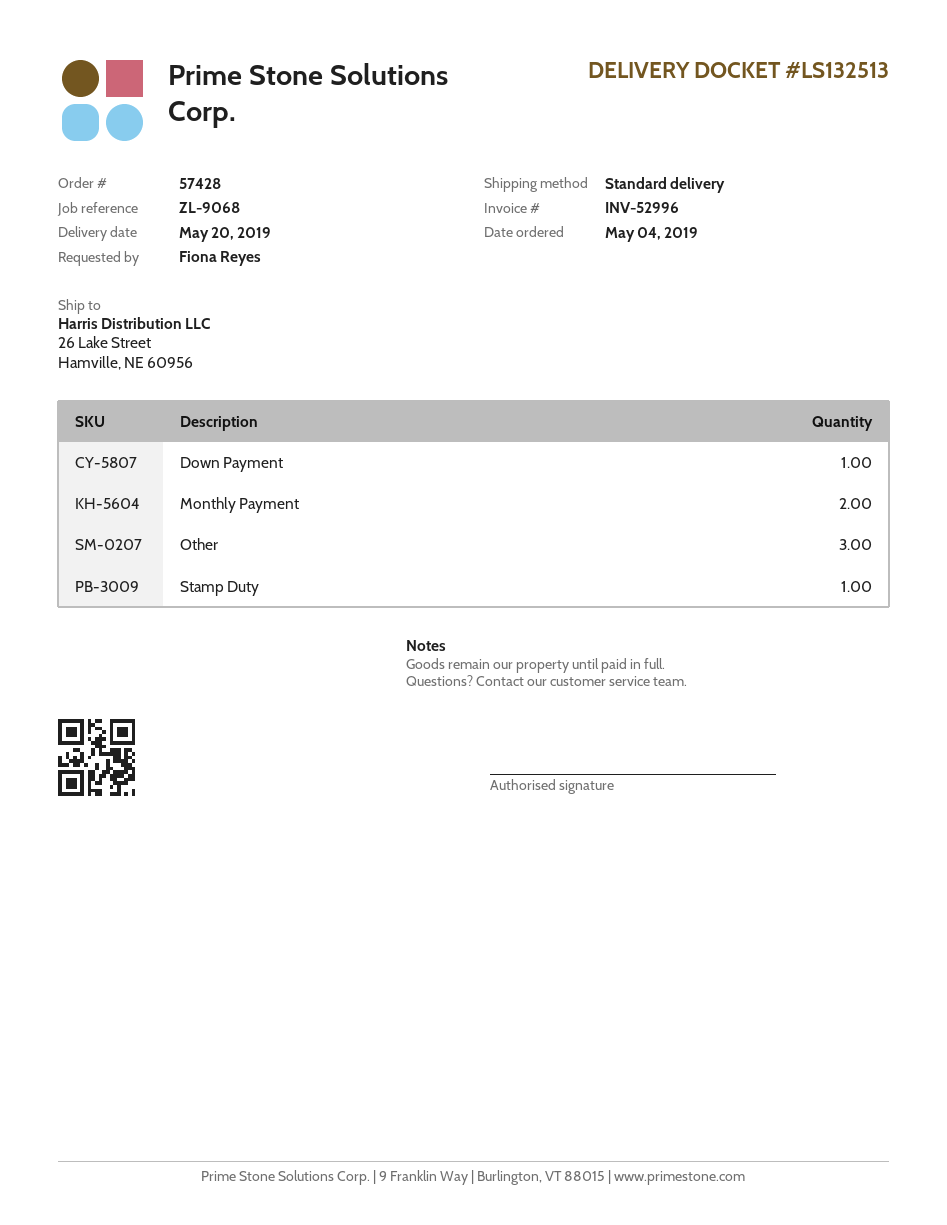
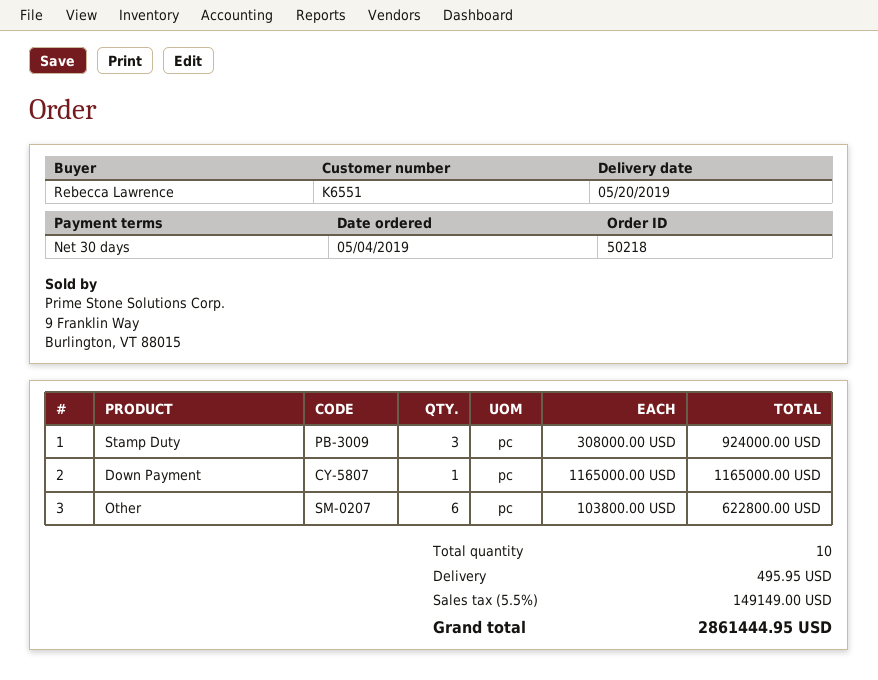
order number: 57428 -> 50218
ordered by: Fiona Reyes -> Rebecca Lawrence
Monthly Payment: 2 -> none
Other: 3 -> 6
Stamp Duty: 1 -> 3

